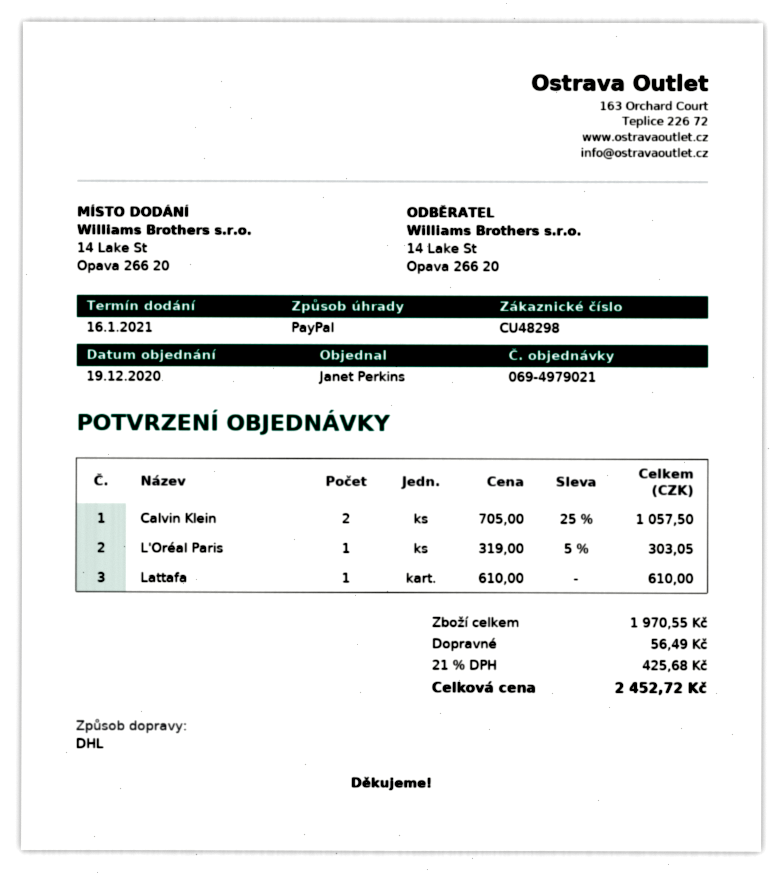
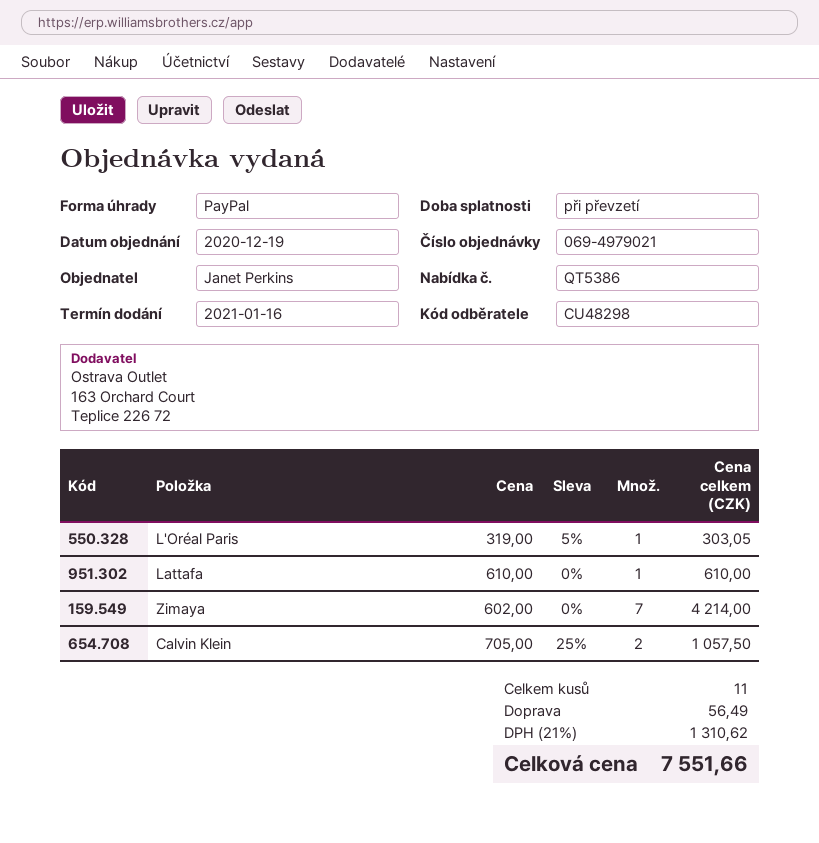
Zimaya: none -> 7 x 602.00 = 4214.00
tax: 21% = 425.68 -> 21% = 1310.62
total: 2452.72 -> 7551.66

